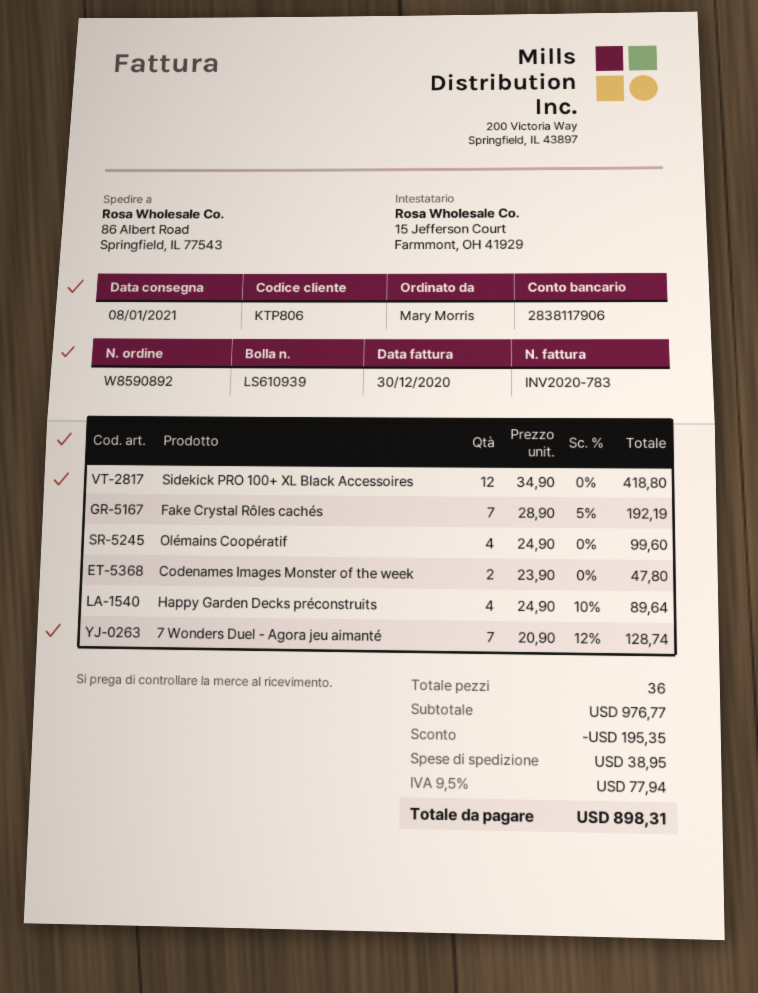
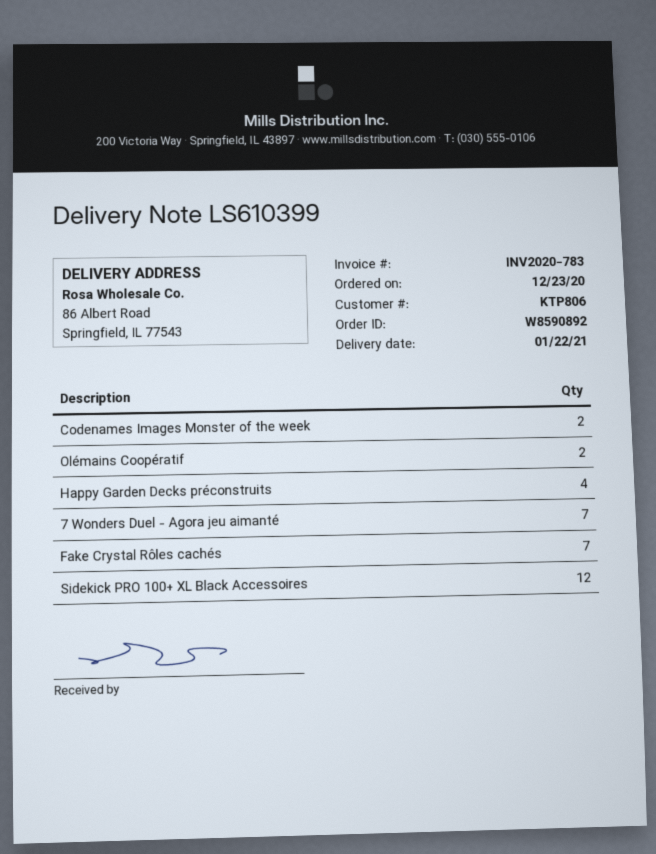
delivery note number: LS610939 -> LS610399
delivery date: 2021-01-08 -> 2021-01-22
Olémains Coopératif: 4 -> 2

